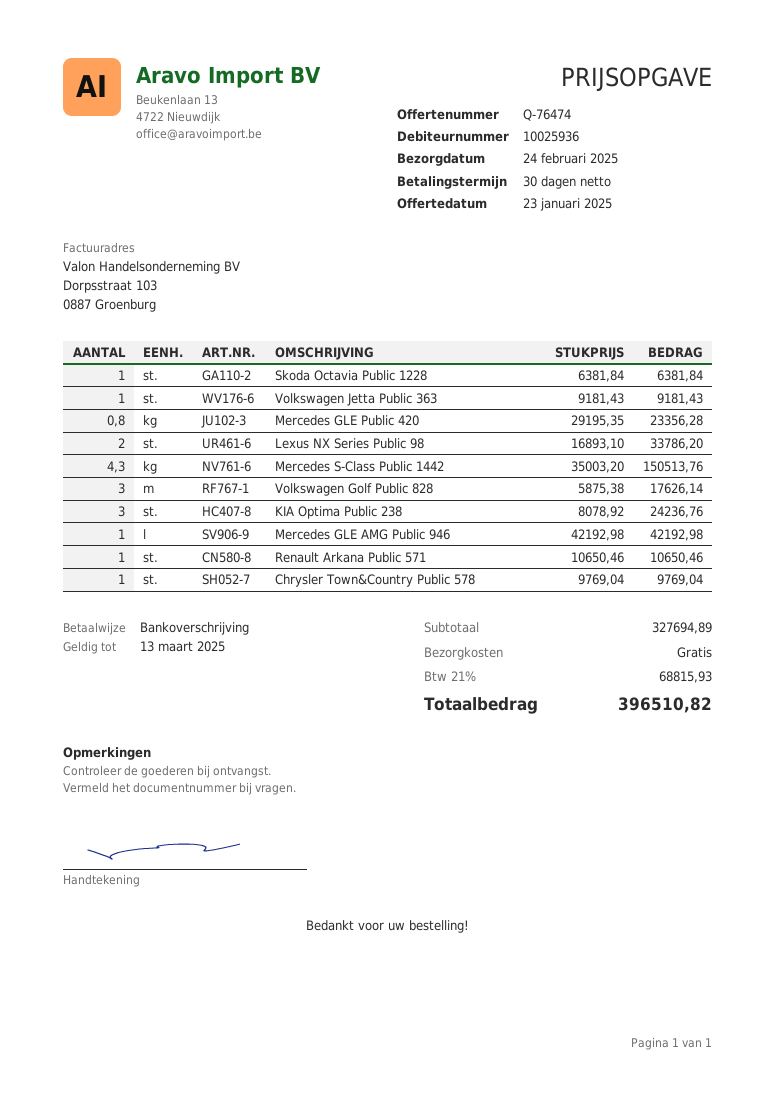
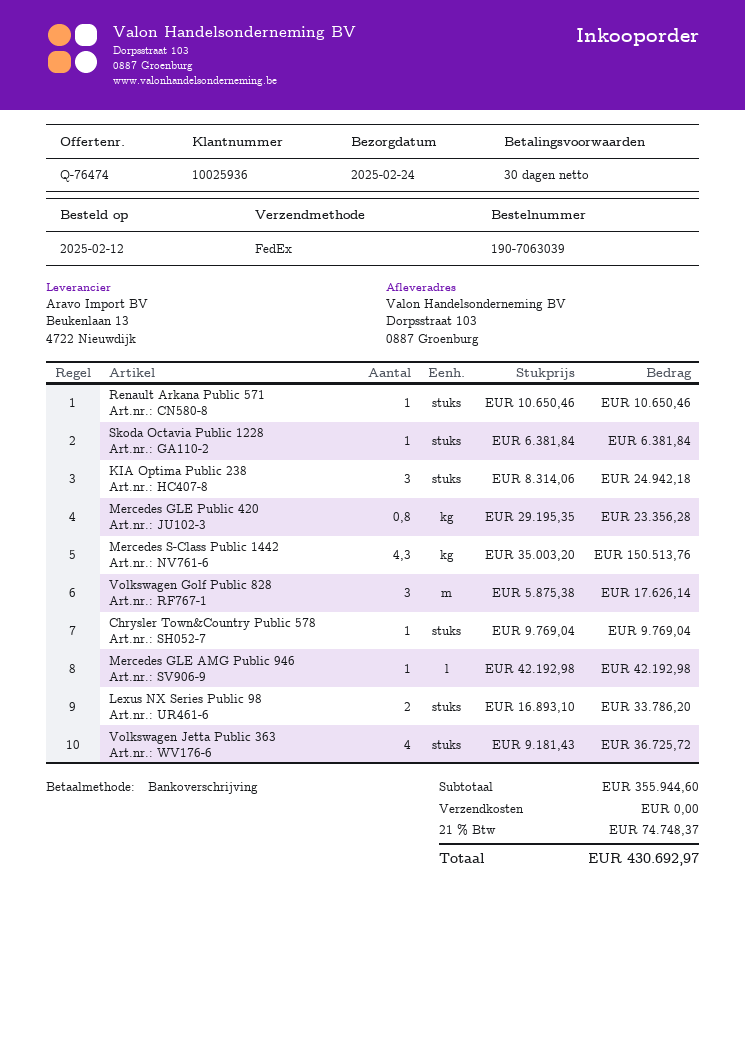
Volkswagen Jetta Public 363: 1 x 9181.43 = 9181.43 -> 4 x 9181.43 = 36725.72
KIA Optima Public 238: 3 x 8078.92 = 24236.76 -> 3 x 8314.06 = 24942.18
subtotal: 327694.89 -> 355944.60
tax: 21% = 68815.93 -> 21% = 74748.37
total: 396510.82 -> 430692.97

